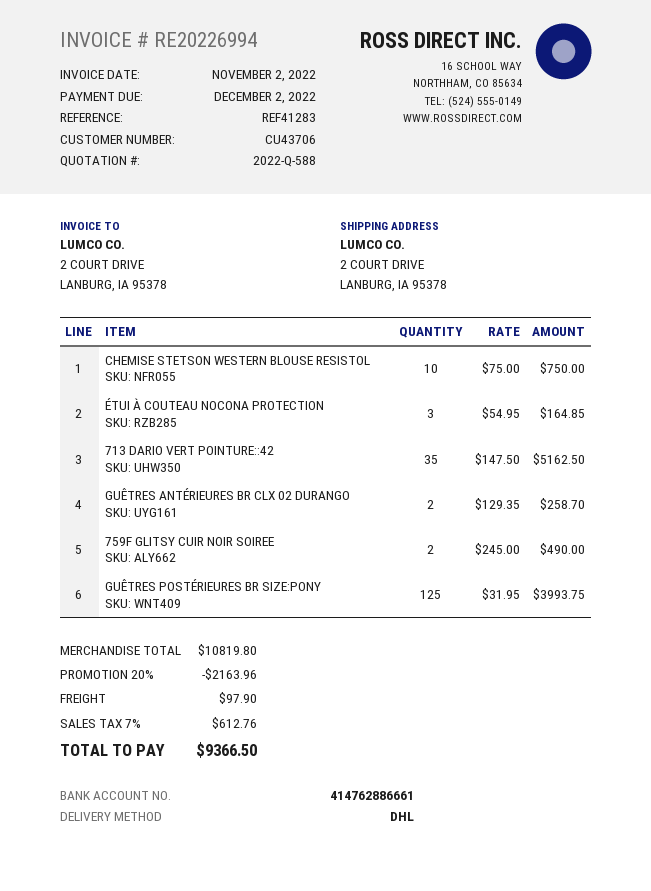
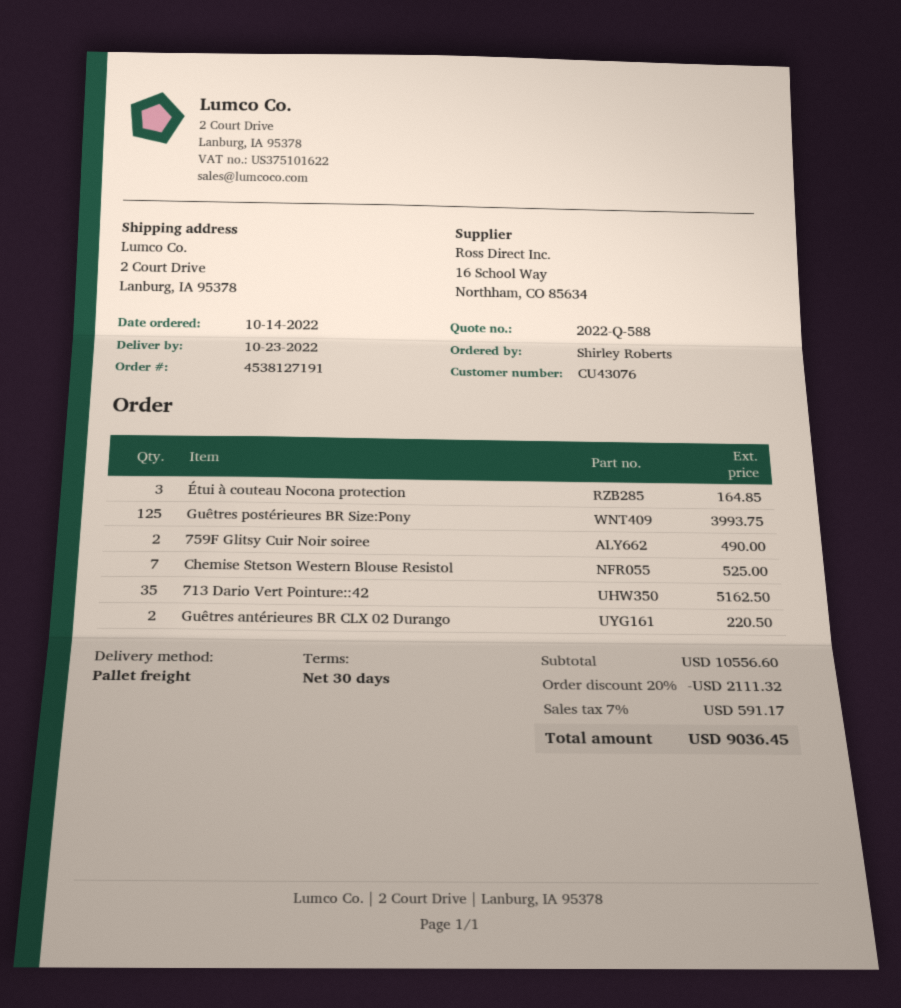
customer number: CU43706 -> CU43076
shipping method: DHL -> pallet freight
CHEMISE STETSON WESTERN BLOUSE RESISTOL: 10 for 750.00 -> 7 for 525.00
GUÊTRES ANTÉRIEURES BR CLX 02 DURANGO: 2 for 258.70 -> 2 for 220.50
subtotal: 10819.80 -> 10556.60
discount: 20% = 2163.96 -> 20% = 2111.32
shipping: 97.90 -> none
tax: 7% = 612.76 -> 7% = 591.17
total: 9366.50 -> 9036.45

